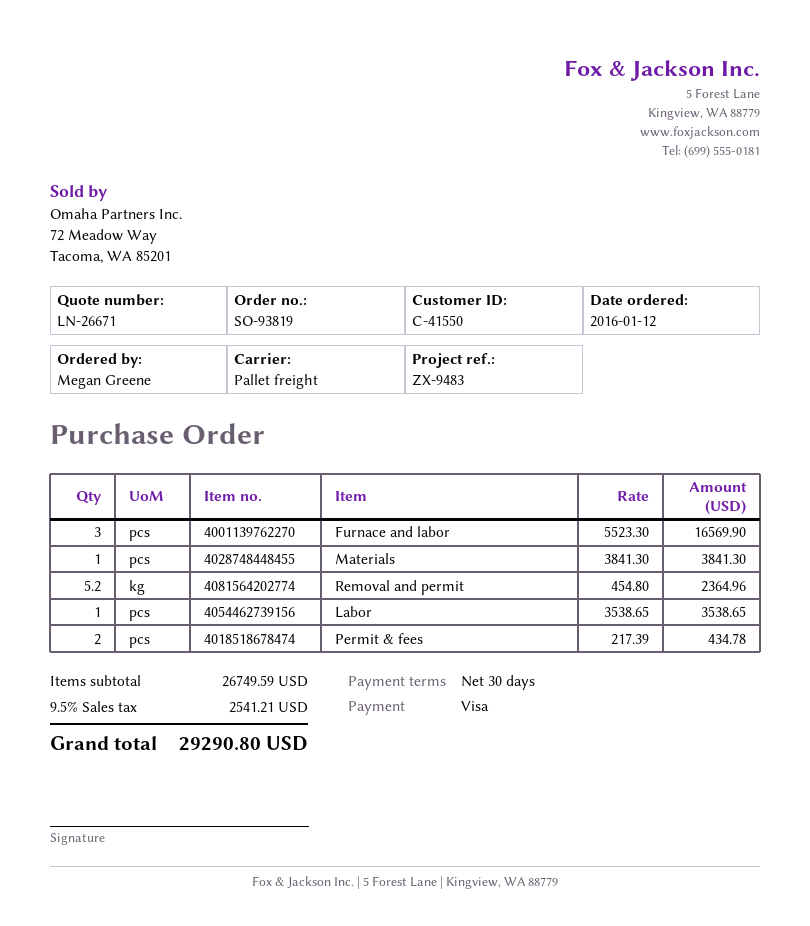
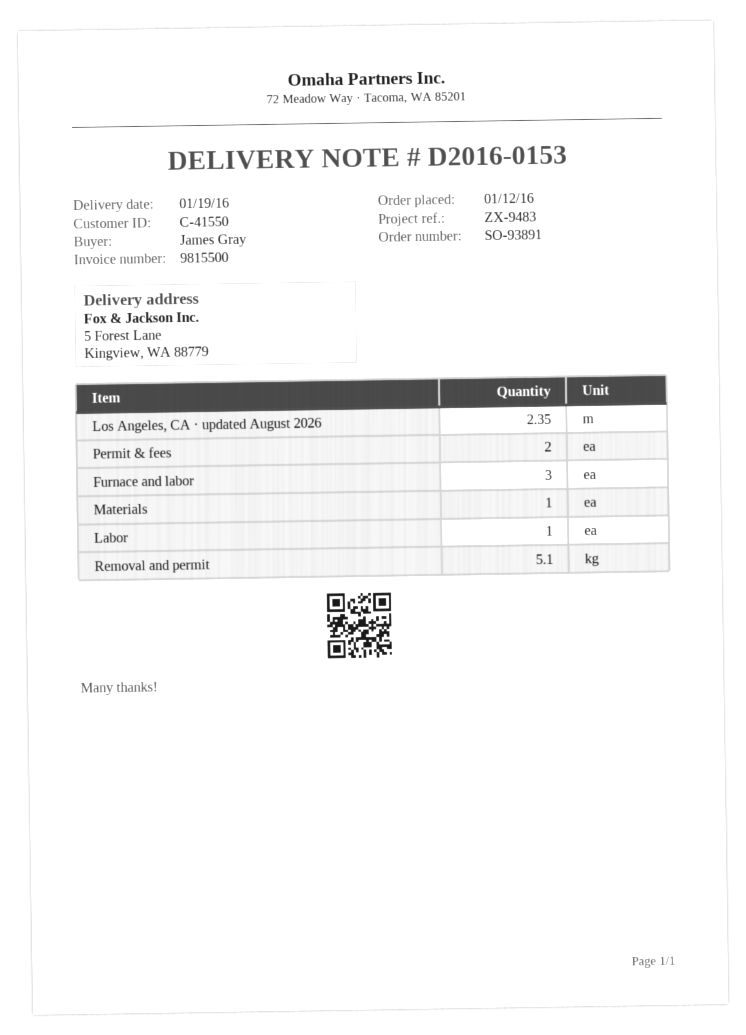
order number: SO-93819 -> SO-93891
ordered by: Megan Greene -> James Gray
Removal and permit: 5.2 -> 5.1
Los Angeles, CA · updated August 2026: none -> 2.35

